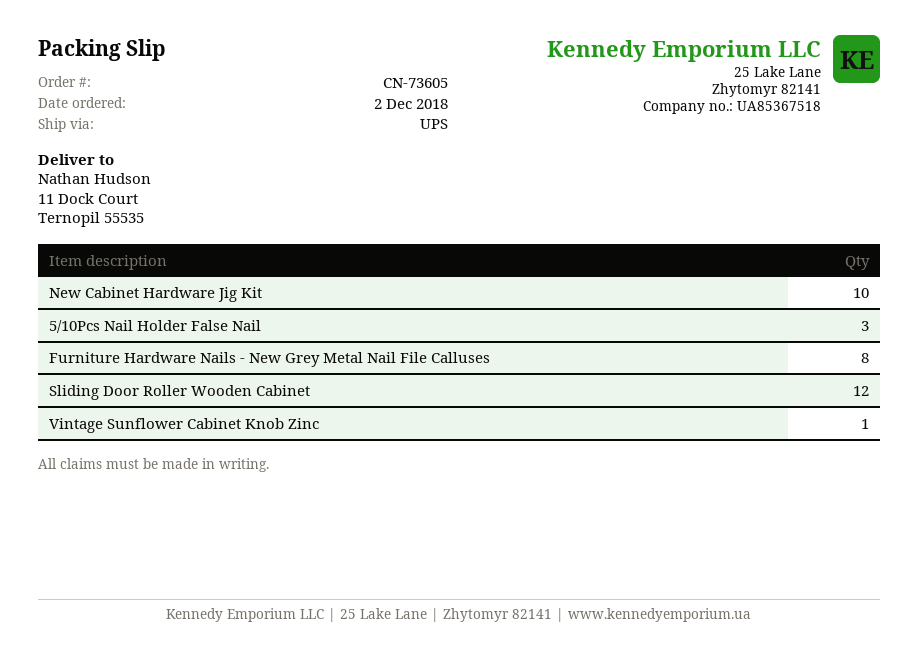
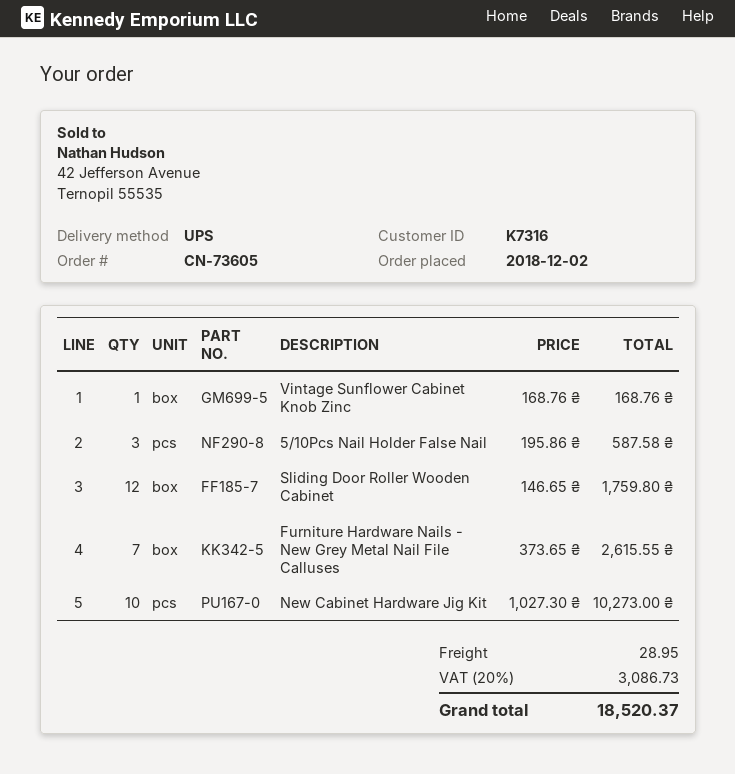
Furniture Hardware Nails - New Grey Metal Nail File Calluses: 8 -> 7

